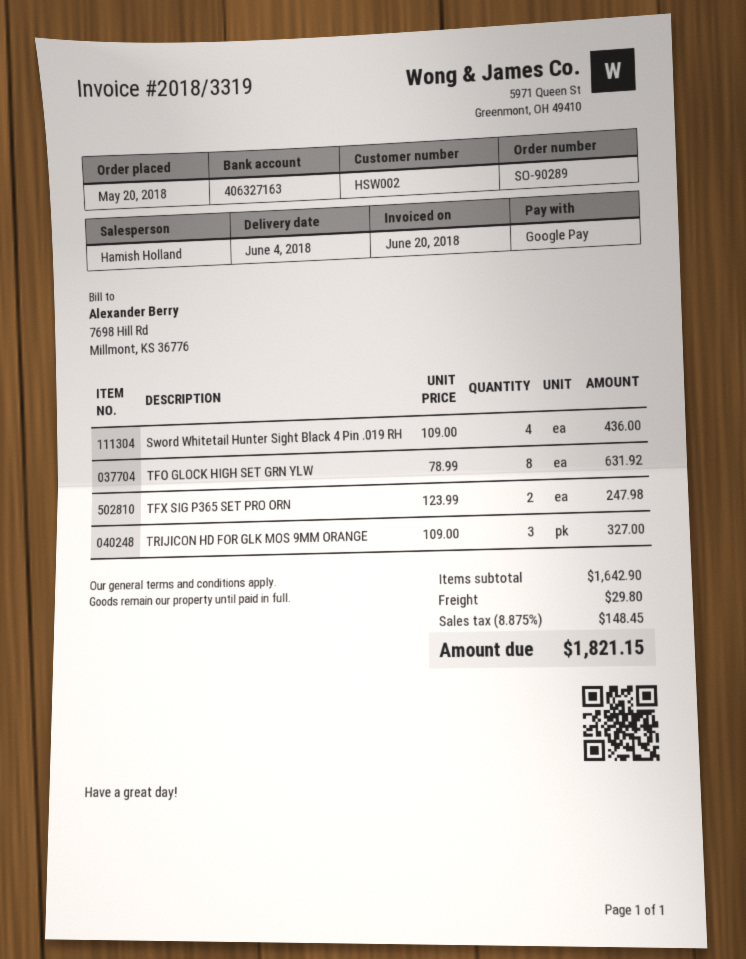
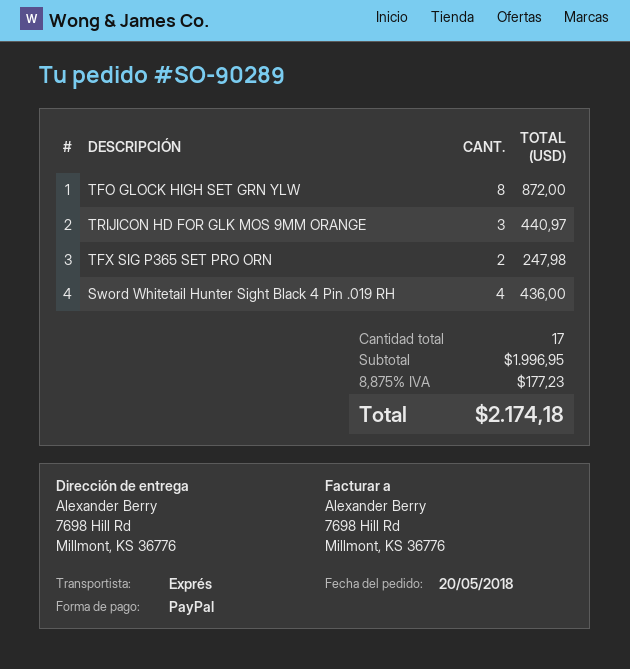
payment method: Google Pay -> PayPal
TFO GLOCK HIGH SET GRN YLW: 8 for 631.92 -> 8 for 872.00
TRIJICON HD FOR GLK MOS 9MM ORANGE: 3 for 327.00 -> 3 for 440.97
subtotal: 1642.90 -> 1996.95
shipping: 29.80 -> none
tax: 8.875% = 148.45 -> 8.875% = 177.23
total: 1821.15 -> 2174.18

